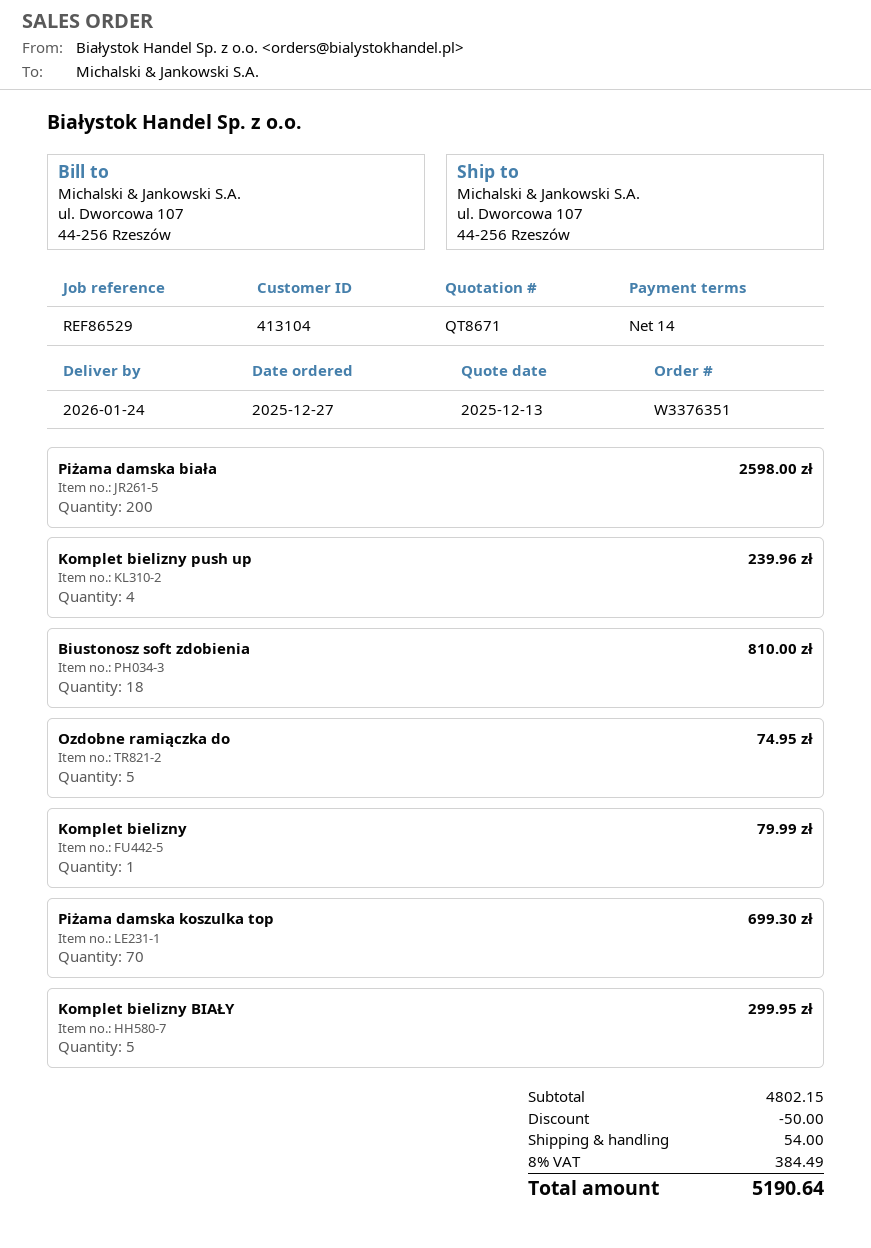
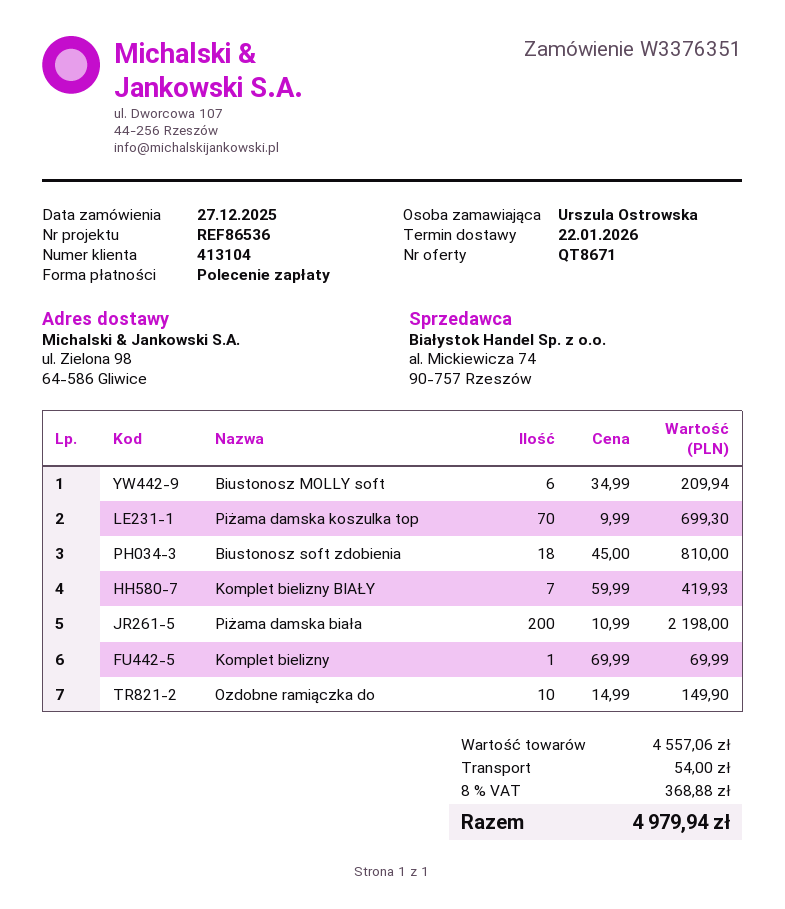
delivery date: 2026-01-24 -> 2026-01-22
reference: REF86529 -> REF86536
ship to: ul. Dworcowa 107, 44-256 Rzeszów -> ul. Zielona 98, 64-586 Gliwice
Piżama damska biała: 200 for 2598.00 -> 200 for 2198.00
Komplet bielizny push up: 4 for 239.96 -> none
Ozdobne ramiączka do: 5 for 74.95 -> 10 for 149.90
Komplet bielizny: 1 for 79.99 -> 1 for 69.99
Komplet bielizny BIAŁY: 5 for 299.95 -> 7 for 419.93
Biustonosz MOLLY soft: none -> 6 for 209.94
subtotal: 4802.15 -> 4557.06
discount: 50.00 -> none
tax: 8% = 384.49 -> 8% = 368.88
total: 5190.64 -> 4979.94

